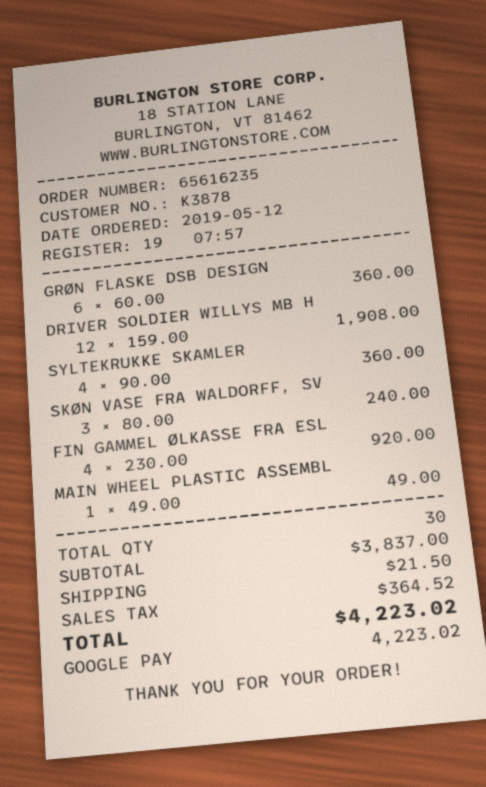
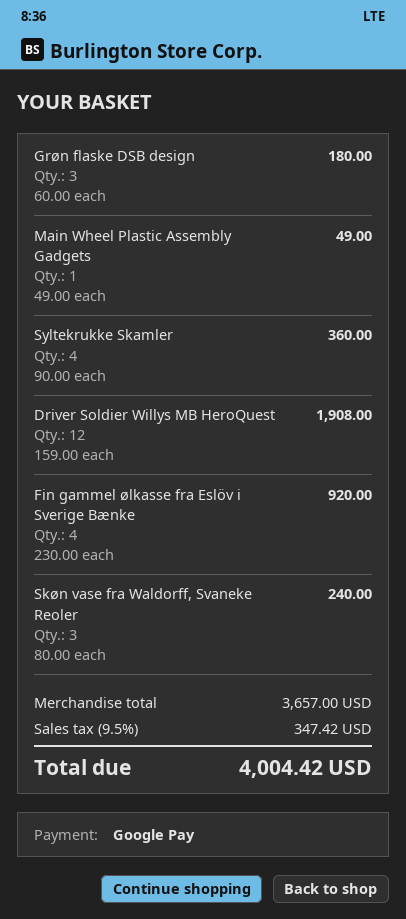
GRØN FLASKE DSB DESIGN: 6 x 60.00 = 360.00 -> 3 x 60.00 = 180.00
subtotal: 3837.00 -> 3657.00
shipping: 21.50 -> none
tax: 364.52 -> 347.42
total: 4223.02 -> 4004.42

